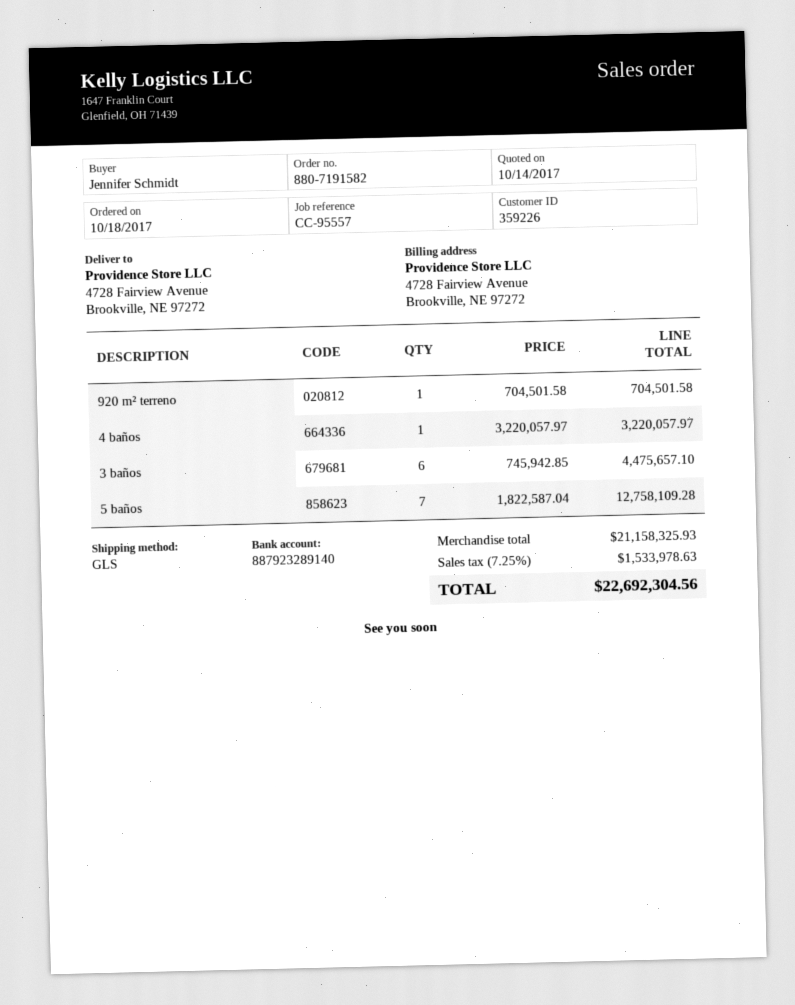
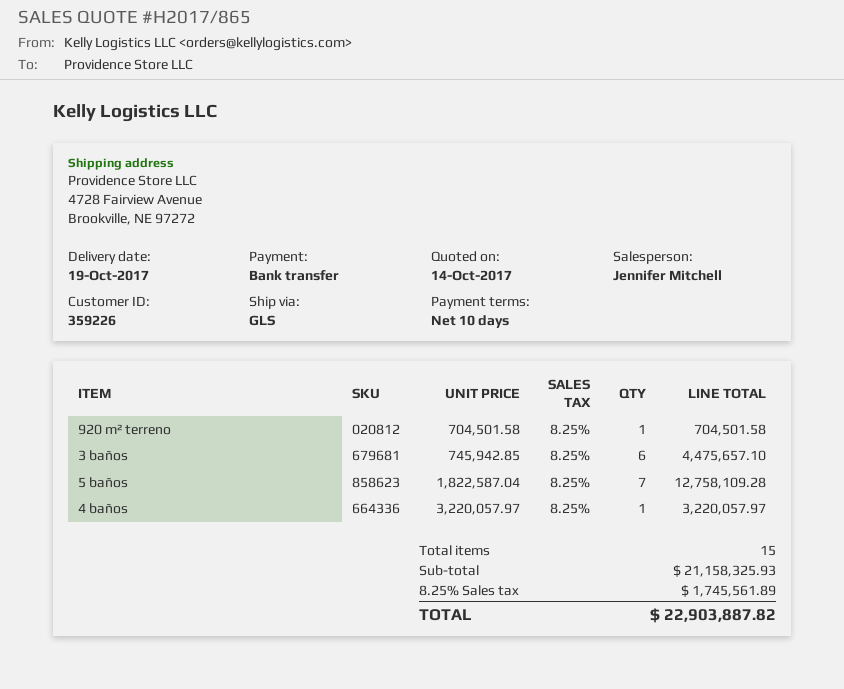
tax: 7.25% = 1533978.63 -> 8.25% = 1745561.89
total: 22692304.56 -> 22903887.82

